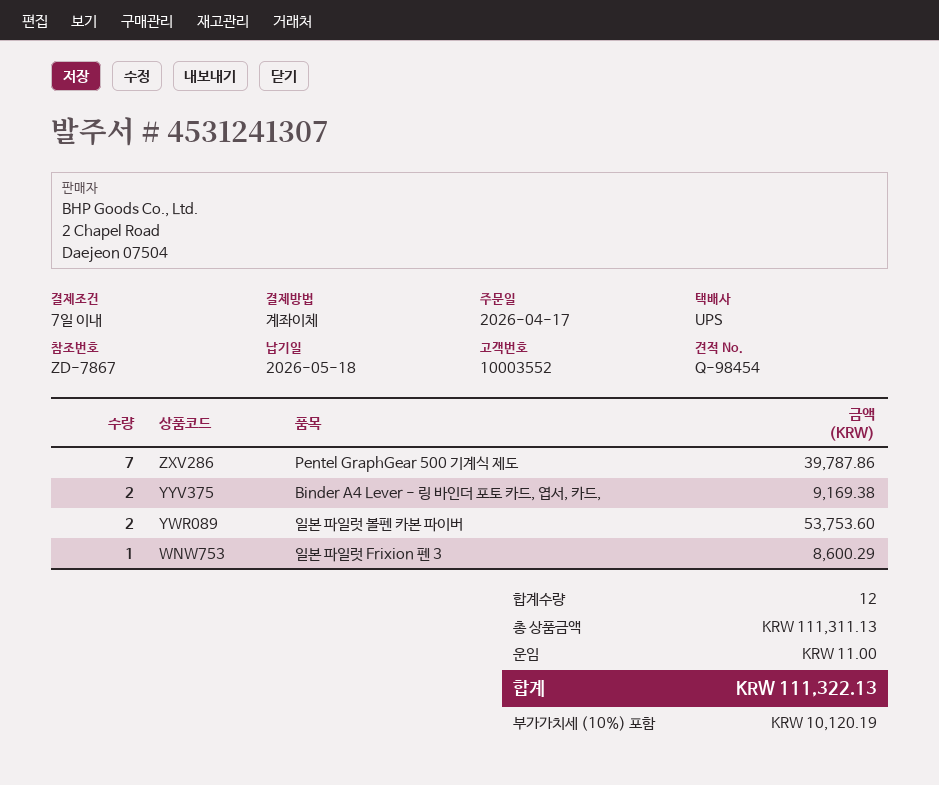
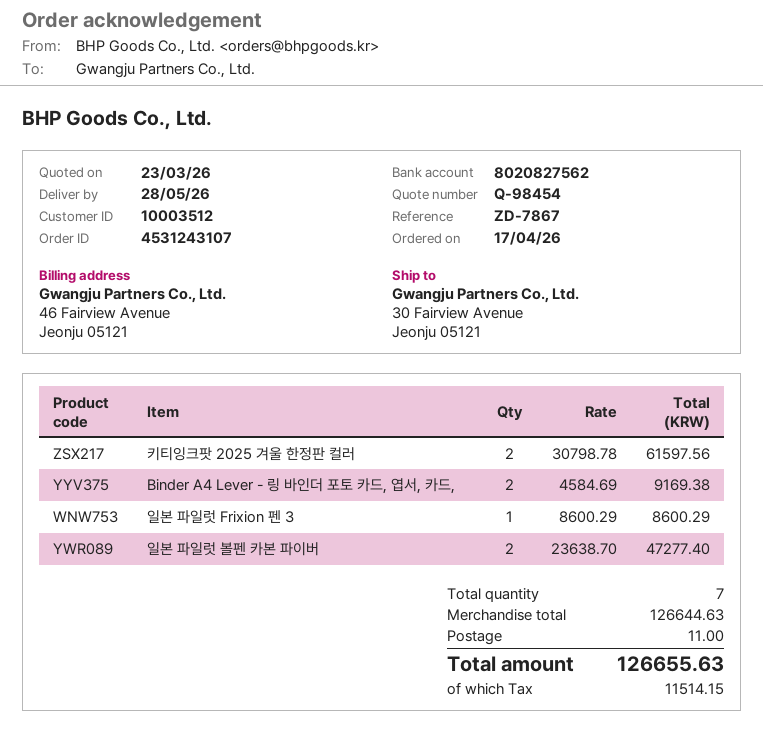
order number: 4531241307 -> 4531243107
delivery date: 2026-05-18 -> 2026-05-28
customer number: 10003552 -> 10003512
Pentel GraphGear 500 기계식 제도: 7 for 39787.86 -> none
일본 파일럿 볼펜 카본 파이버: 2 for 53753.60 -> 2 for 47277.40
키티잉크팟 2025 겨울 한정판 컬러: none -> 2 for 61597.56
total quantity: 12 -> 7
subtotal: 111311.13 -> 126644.63
tax: 10120.19 -> 11514.15
total: 111322.13 -> 126655.63

